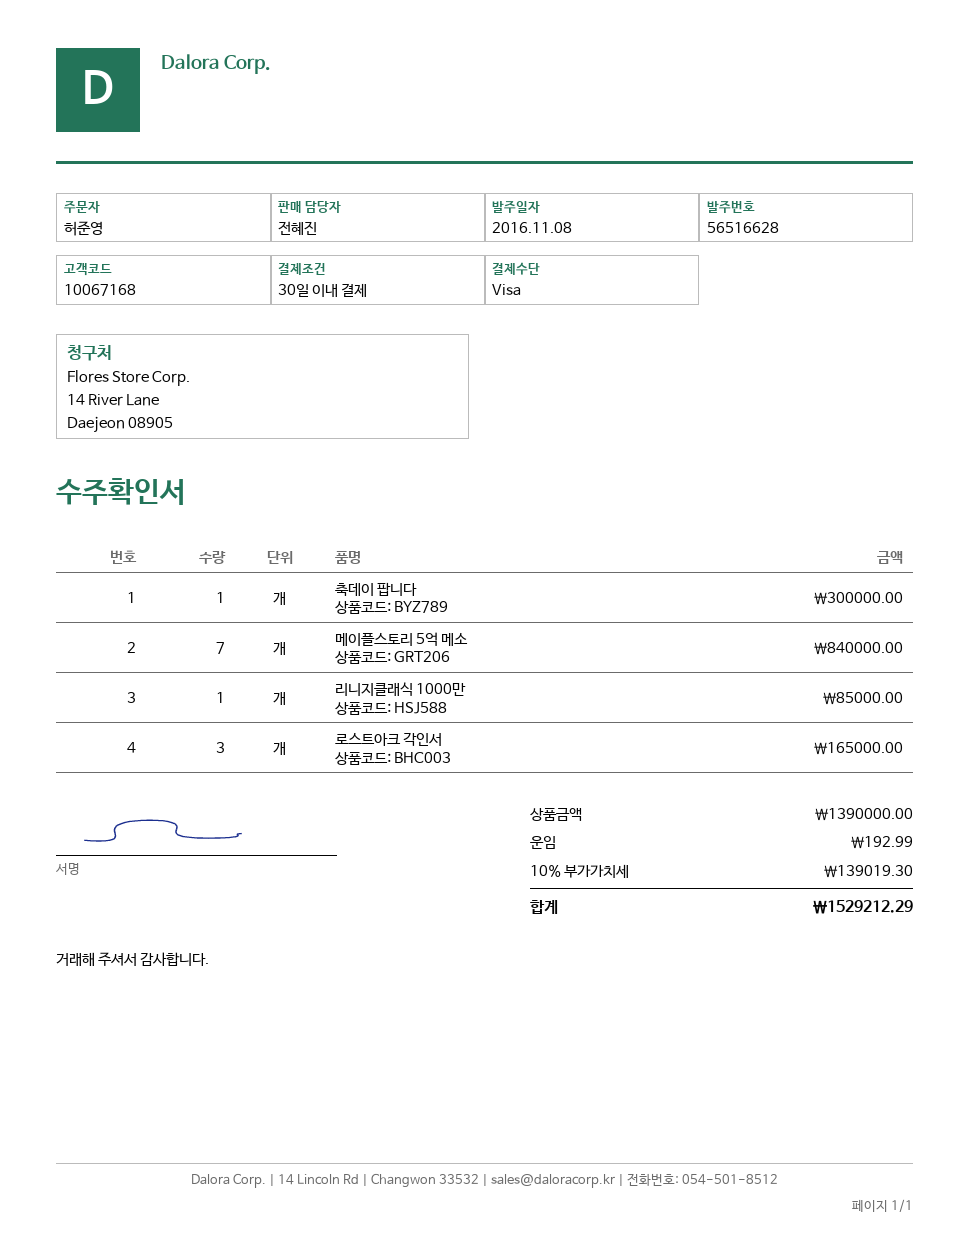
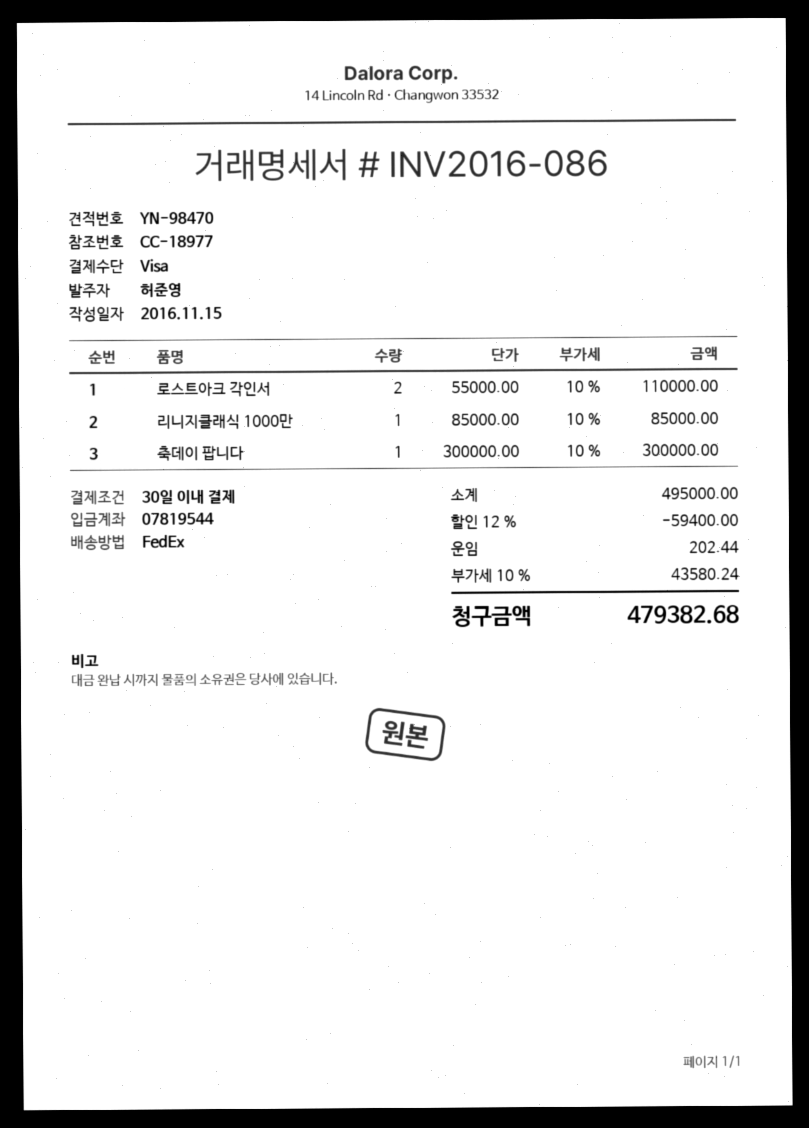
메이플스토리 5억 메소: 7 for 840000.00 -> none
로스트아크 각인서: 3 for 165000.00 -> 2 for 110000.00
subtotal: 1390000.00 -> 495000.00
discount: none -> 12% = 59400.00
shipping: 192.99 -> 202.44
tax: 10% = 139019.30 -> 10% = 43580.24
total: 1529212.29 -> 479382.68

